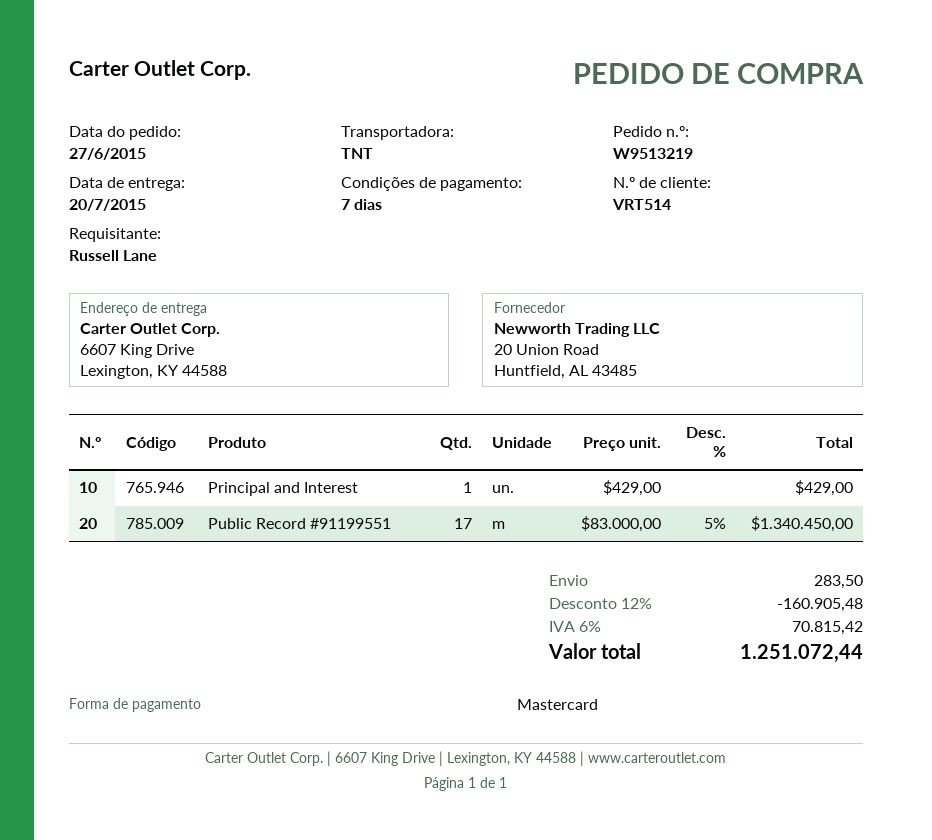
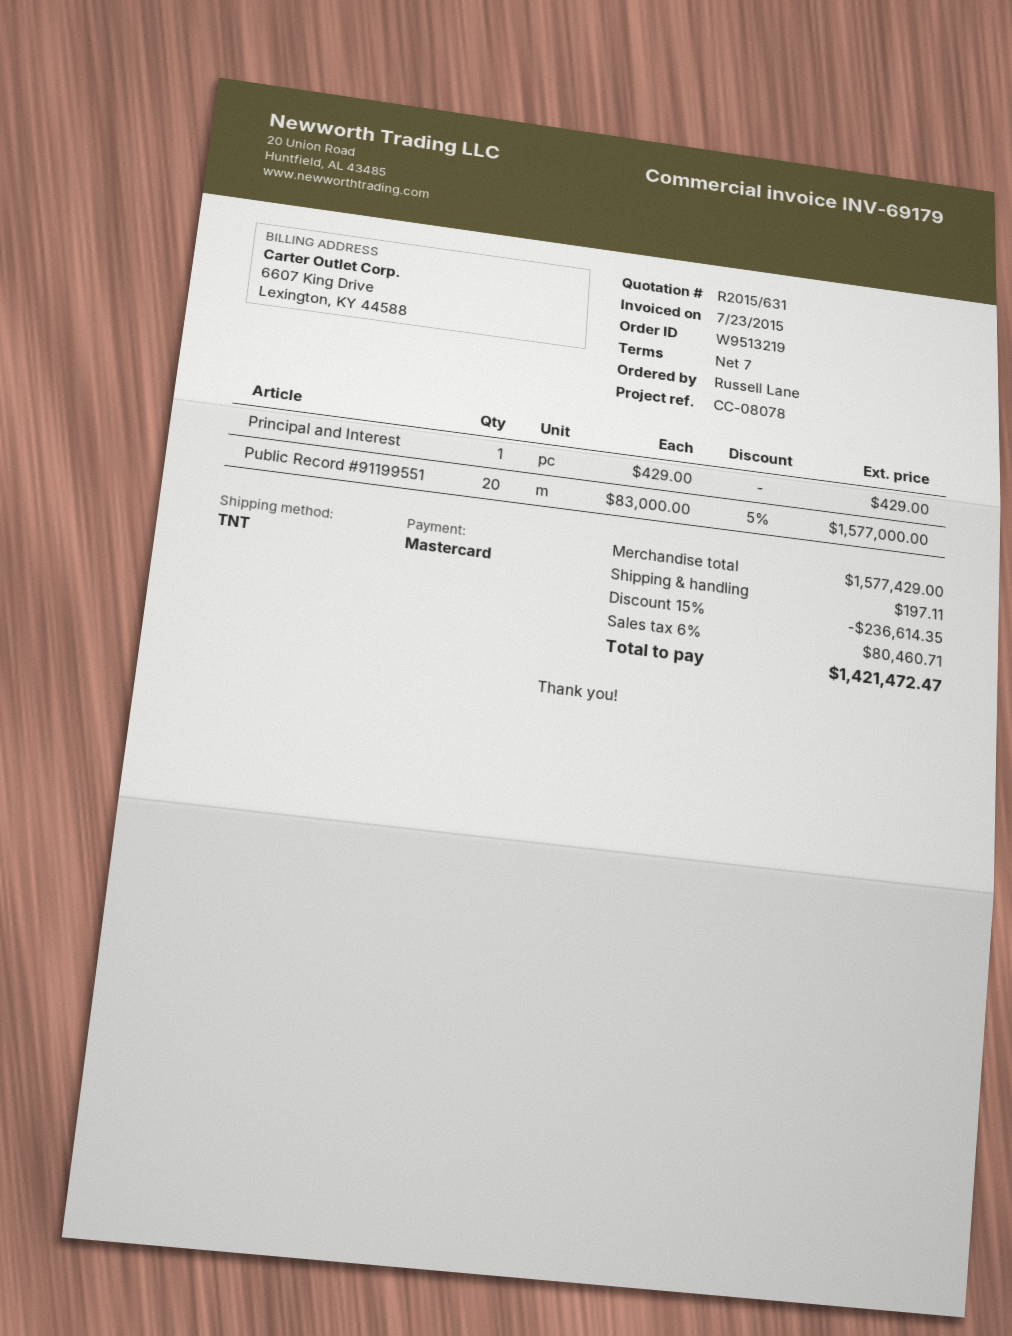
Public Record #91199551: 17 x 83000.00 - 5% = 1340450.00 -> 20 x 83000.00 - 5% = 1577000.00
discount: 12% = 160905.48 -> 15% = 236614.35
shipping: 283.50 -> 197.11
tax: 6% = 70815.42 -> 6% = 80460.71
total: 1251072.44 -> 1421472.47

